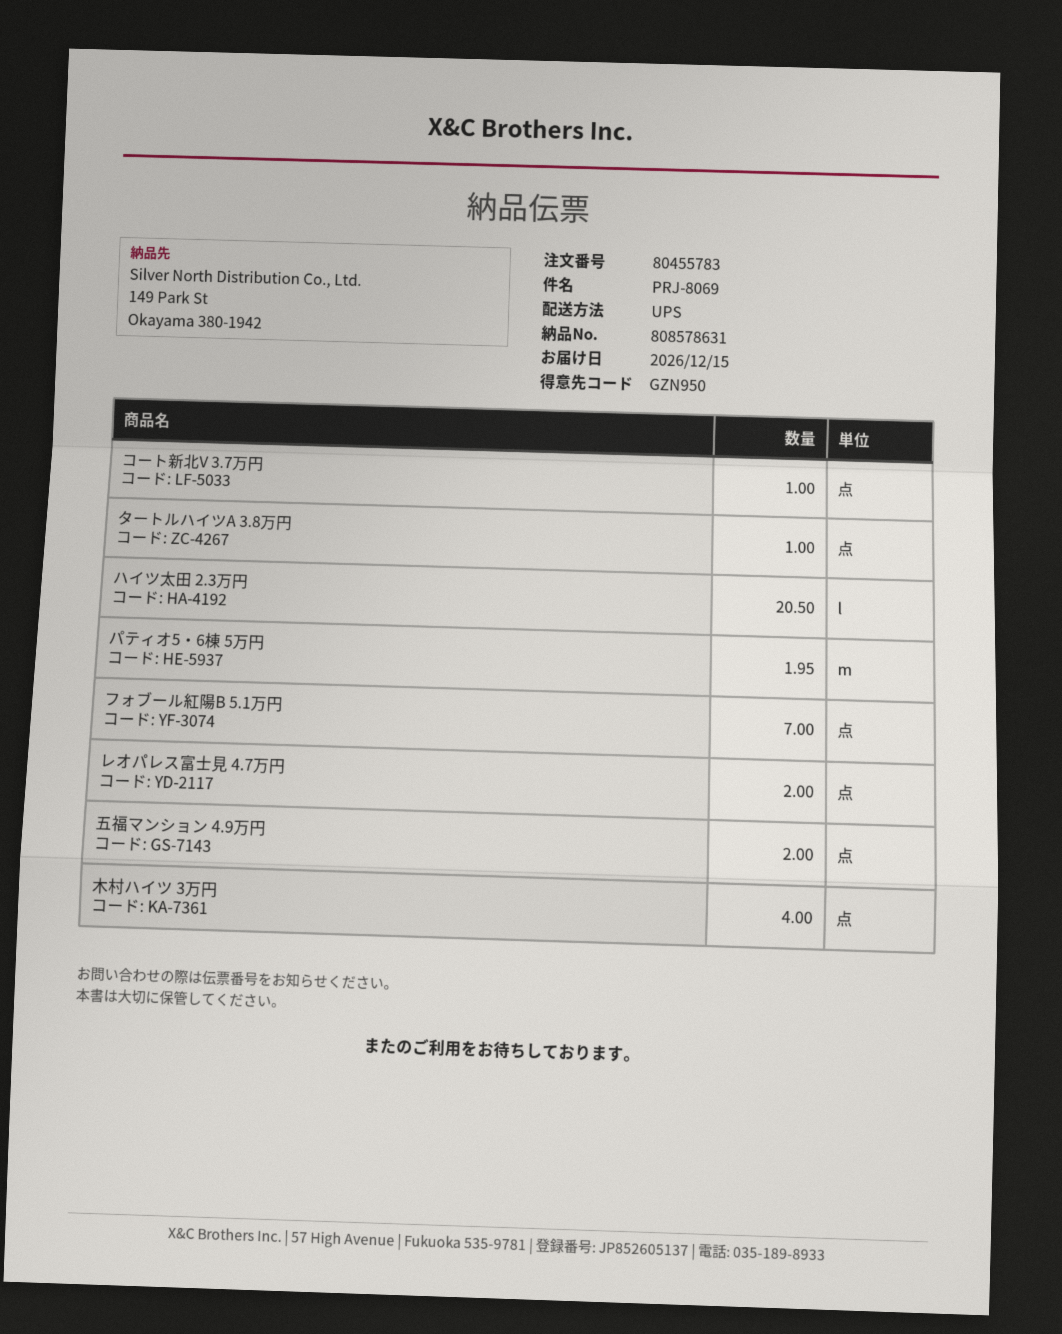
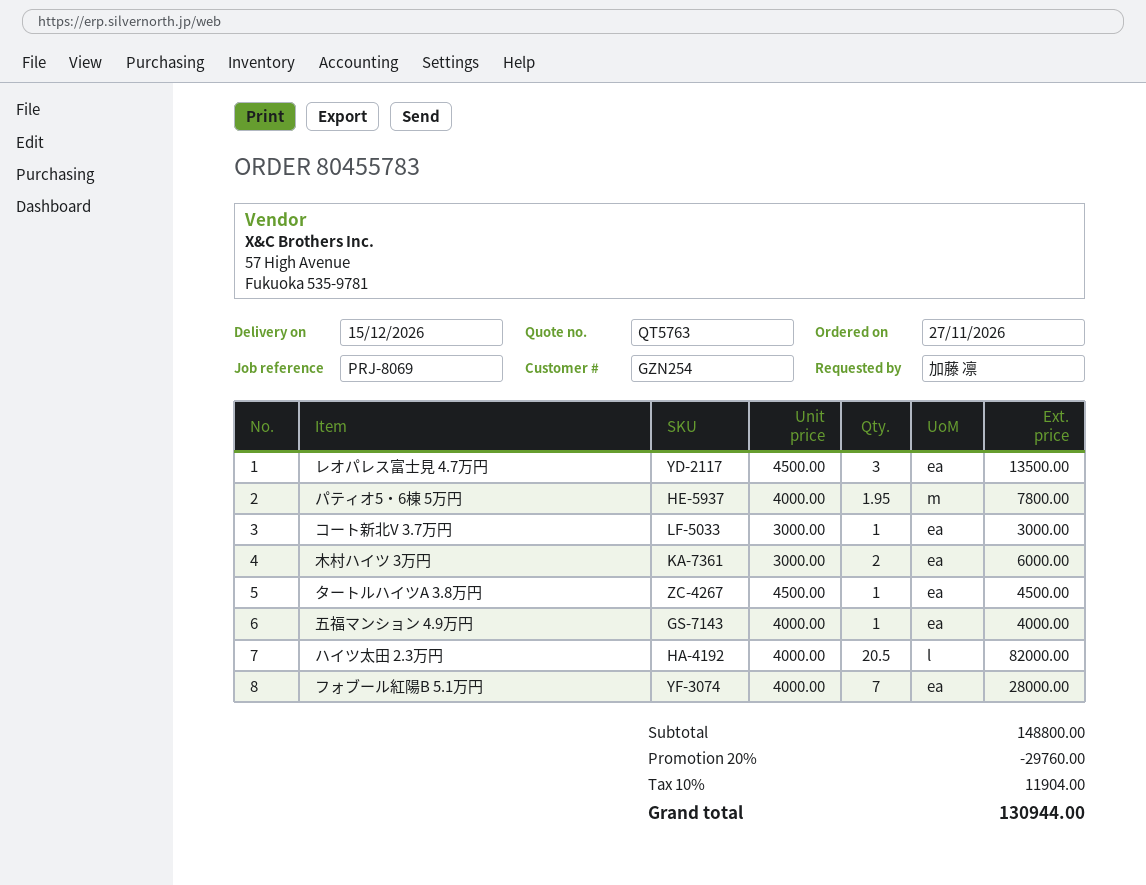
customer number: GZN950 -> GZN254
レオパレス富士見 4.7万円: 2 -> 3
五福マンション 4.9万円: 2 -> 1
木村ハイツ 3万円: 4 -> 2

